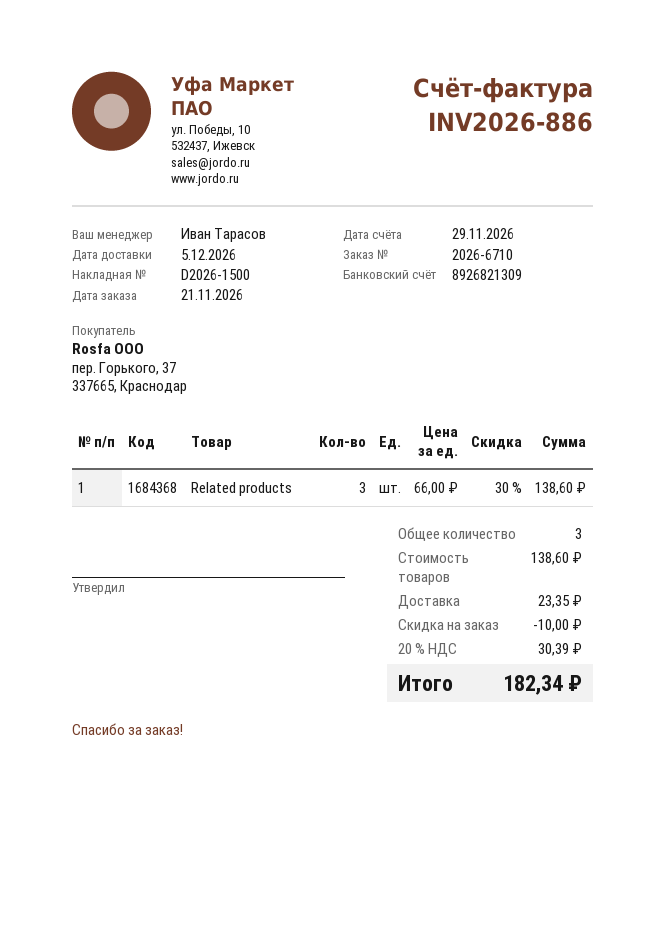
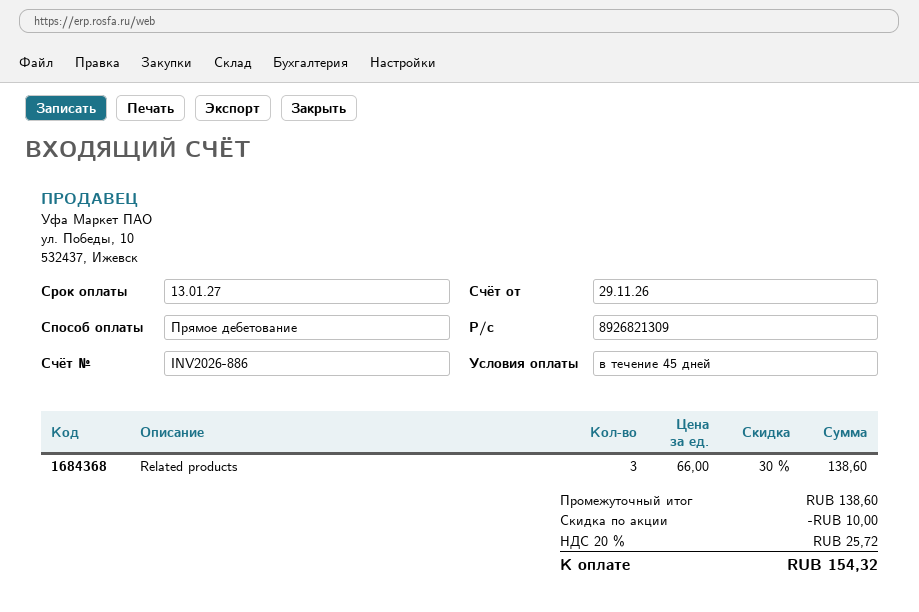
shipping: 23.35 -> none
tax: 20% = 30.39 -> 20% = 25.72
total: 182.34 -> 154.32

